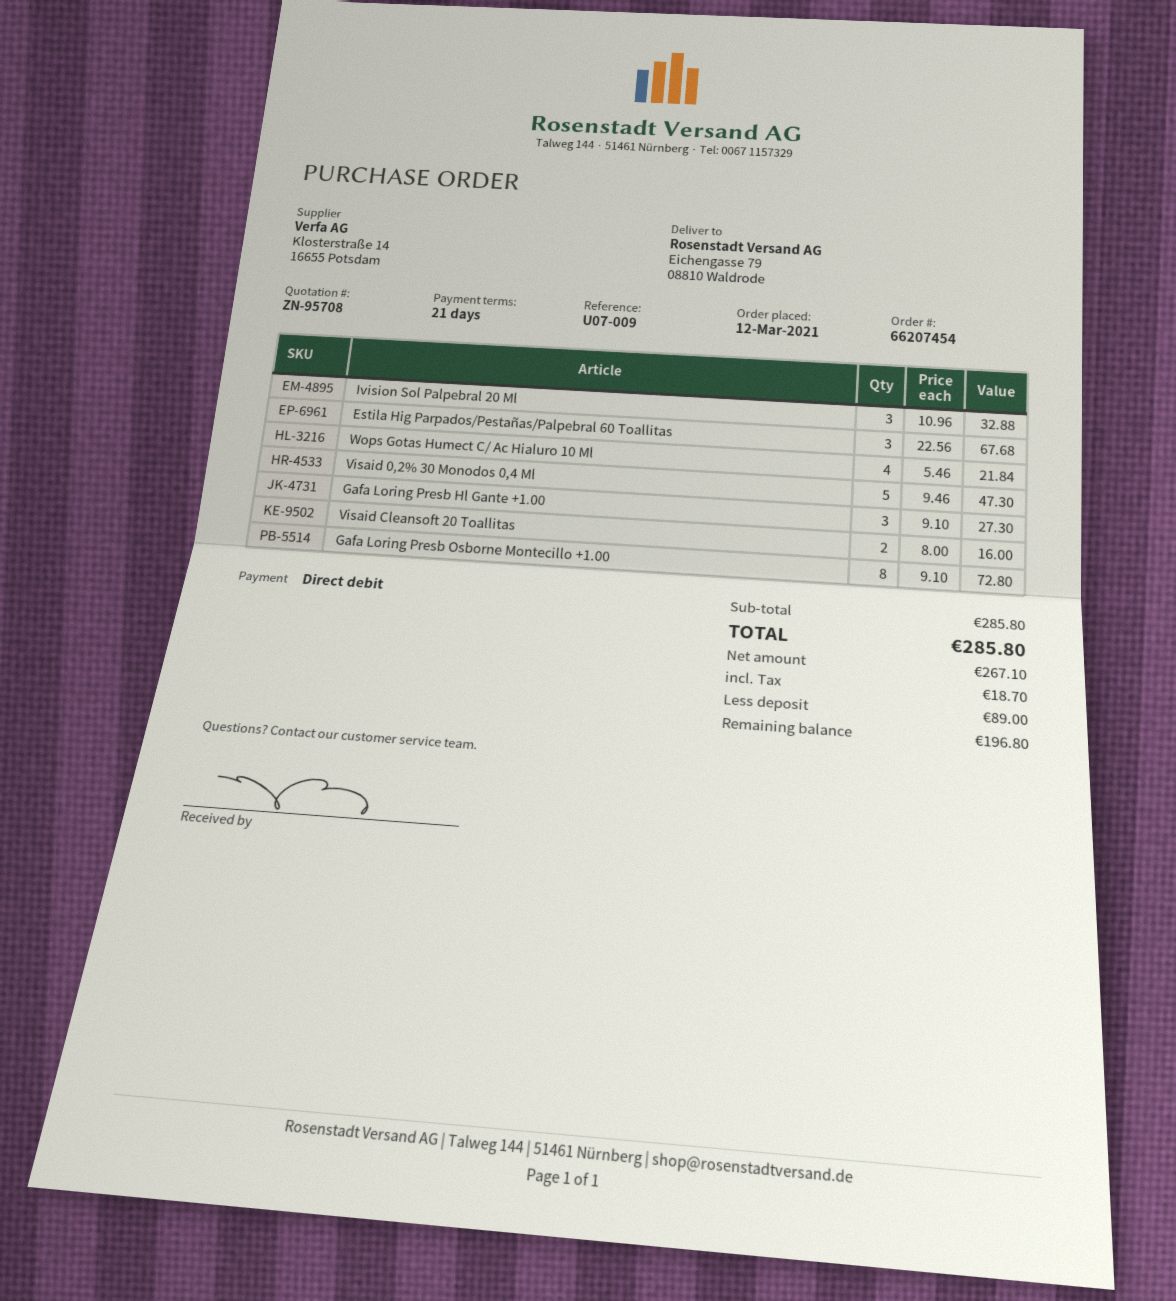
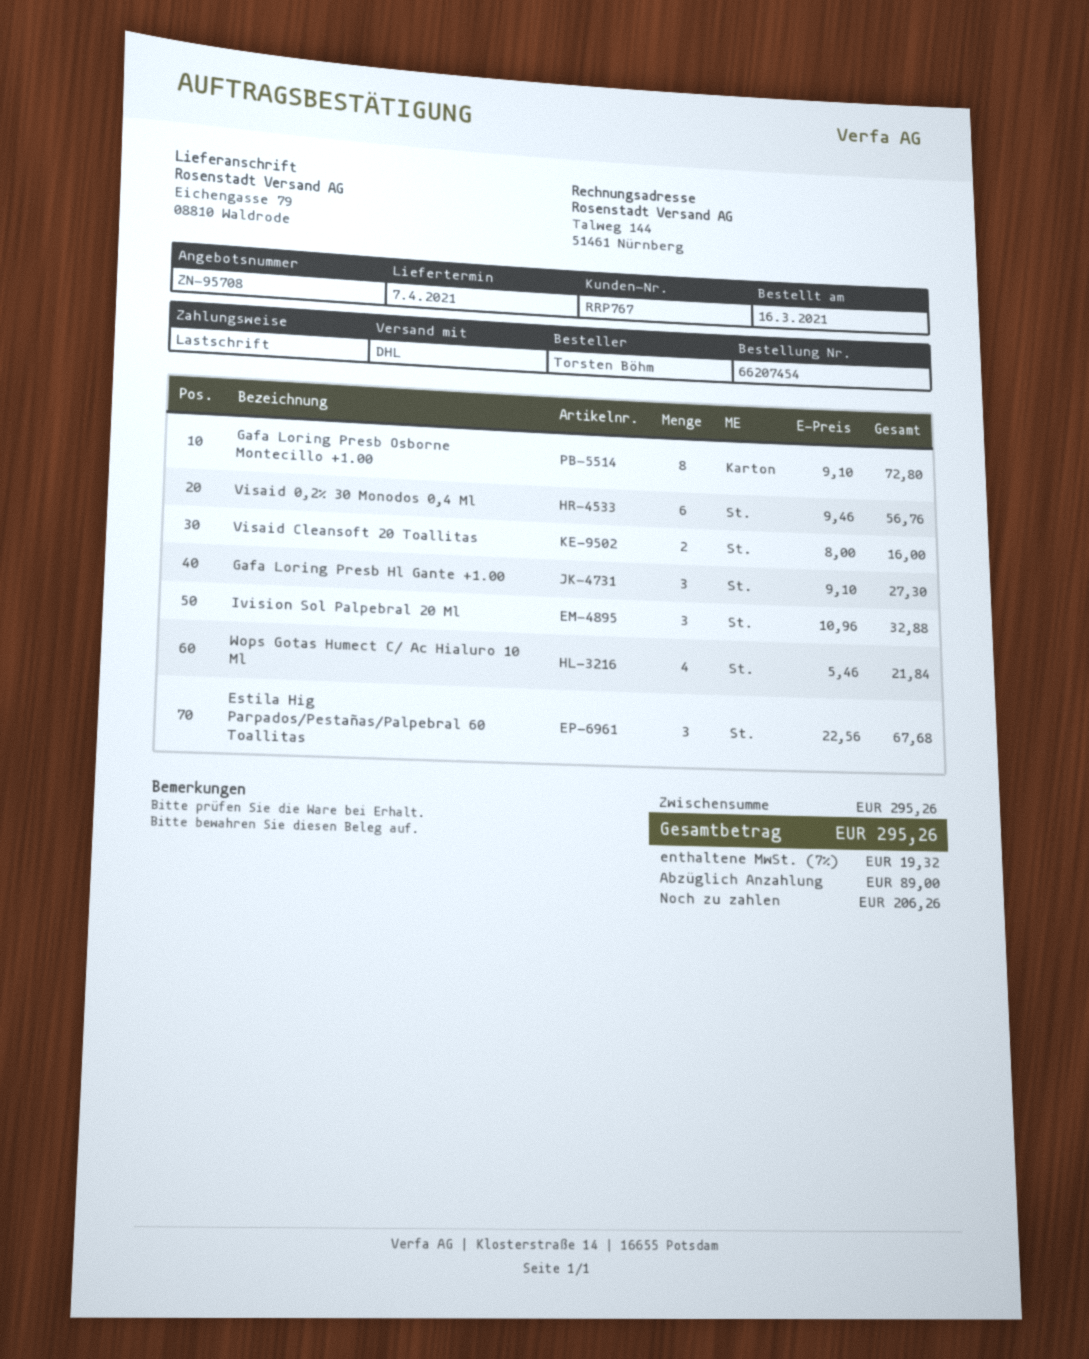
order date: 2021-03-12 -> 2021-03-16
Visaid 0,2% 30 Monodos 0,4 Ml: 5 x 9.46 = 47.30 -> 6 x 9.46 = 56.76
subtotal: 285.80 -> 295.26
tax: 18.70 -> 19.32
total: 285.80 -> 295.26
balance: 196.80 -> 206.26

